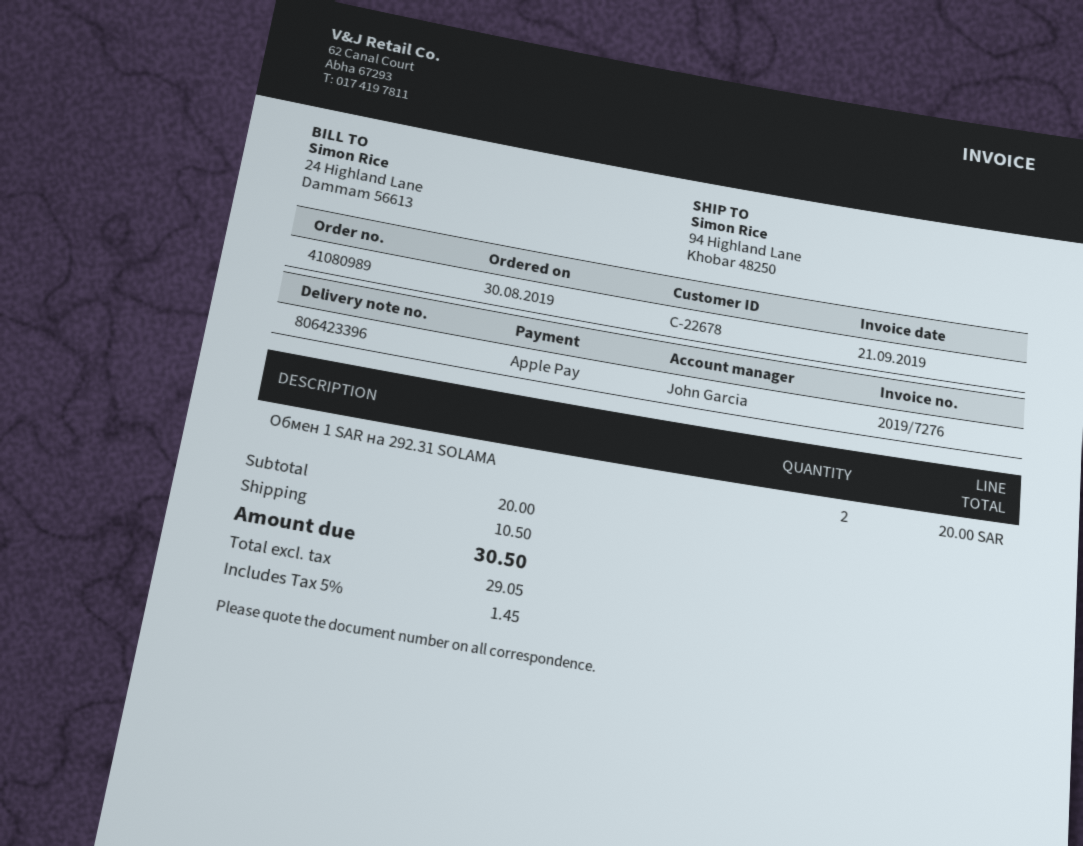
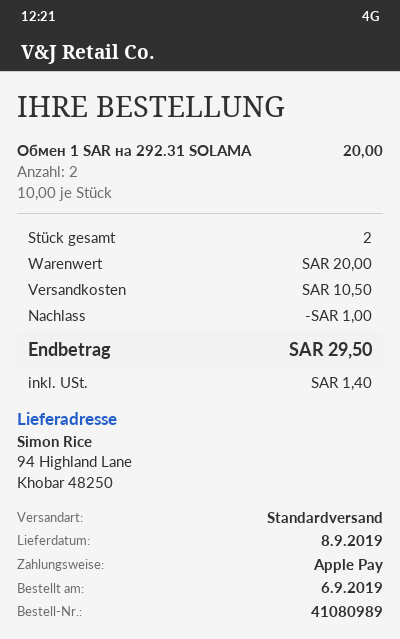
order date: 2019-08-30 -> 2019-09-06
discount: none -> 1.00
tax: 1.45 -> 1.40
total: 30.50 -> 29.50

